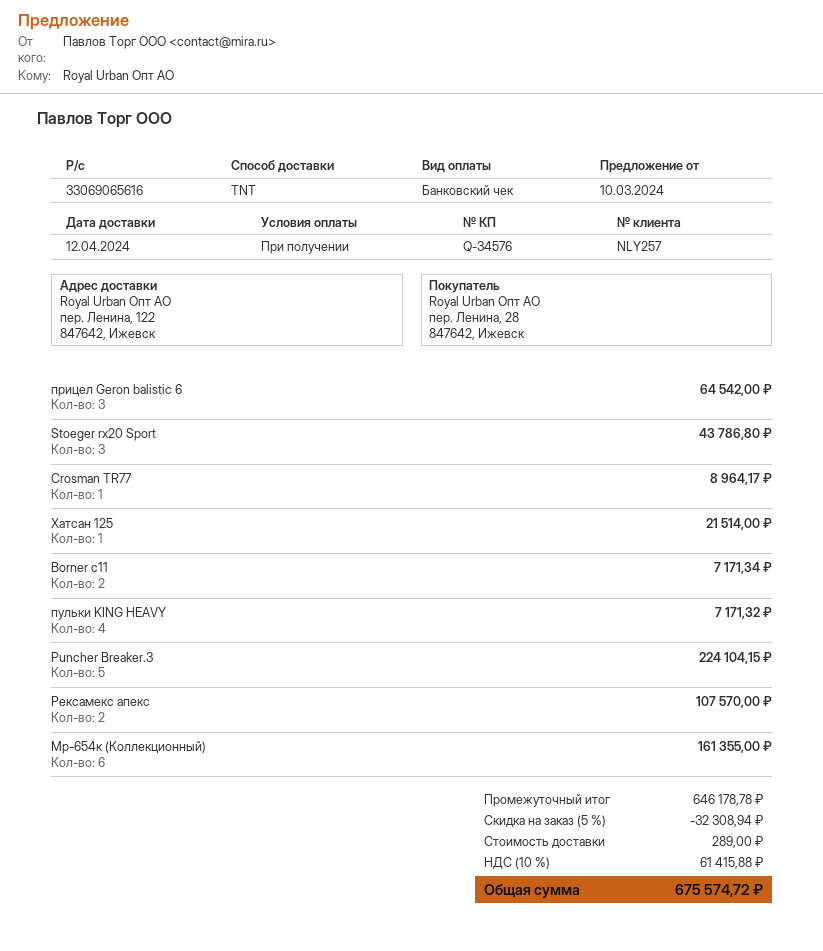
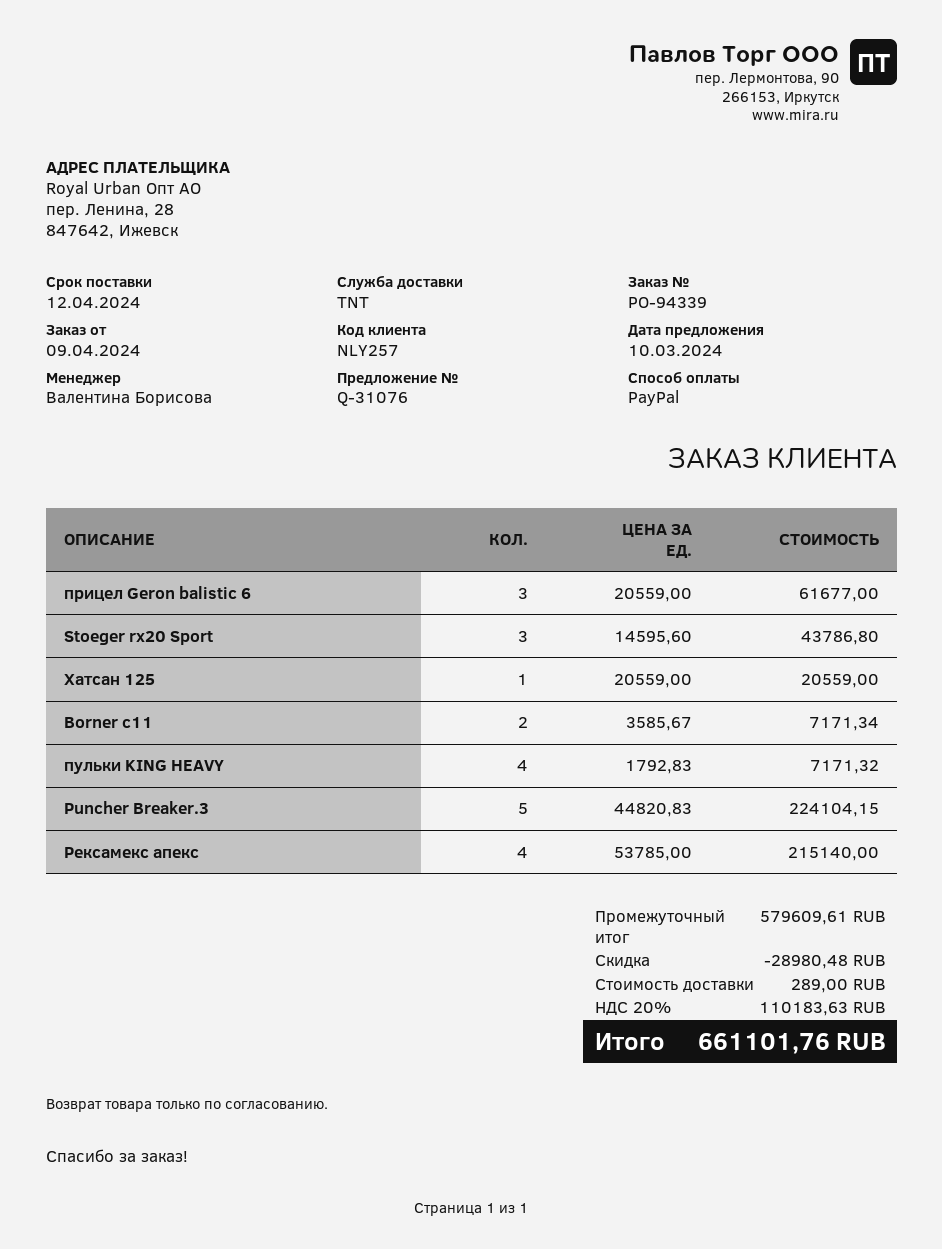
quote number: Q-34576 -> Q-31076
payment method: cheque -> PayPal
прицел Geron balistic 6: 3 for 64542.00 -> 3 for 61677.00
Crosman TR77: 1 for 8964.17 -> none
Хатсан 125: 1 for 21514.00 -> 1 for 20559.00
Рексамекс апекс: 2 for 107570.00 -> 4 for 215140.00
Мр-654к (Коллекционный): 6 for 161355.00 -> none
subtotal: 646178.78 -> 579609.61
discount: 32308.94 -> 28980.48
tax: 10% = 61415.88 -> 20% = 110183.63
total: 675574.72 -> 661101.76

